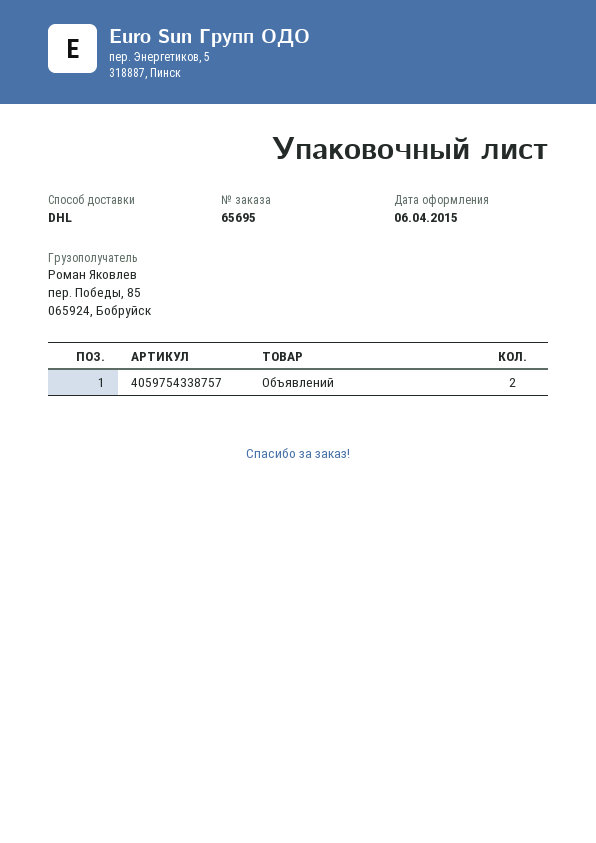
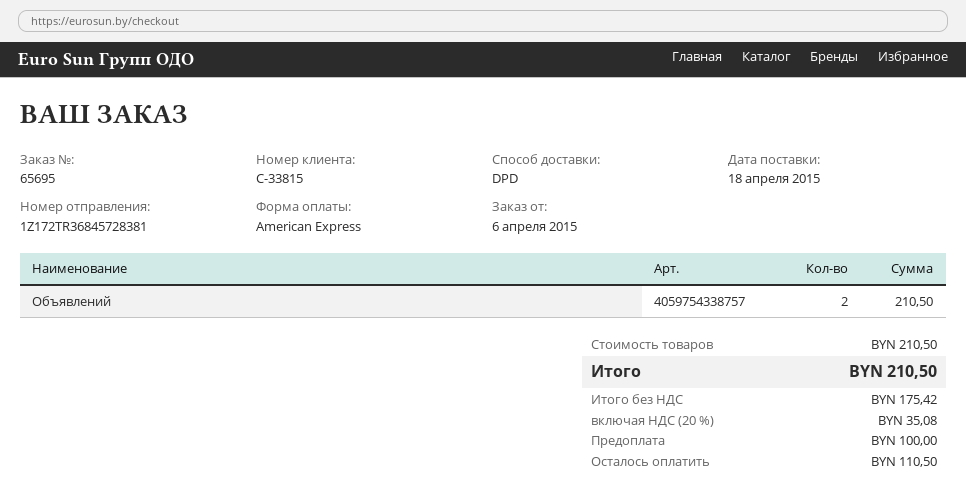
shipping method: DHL -> DPD

